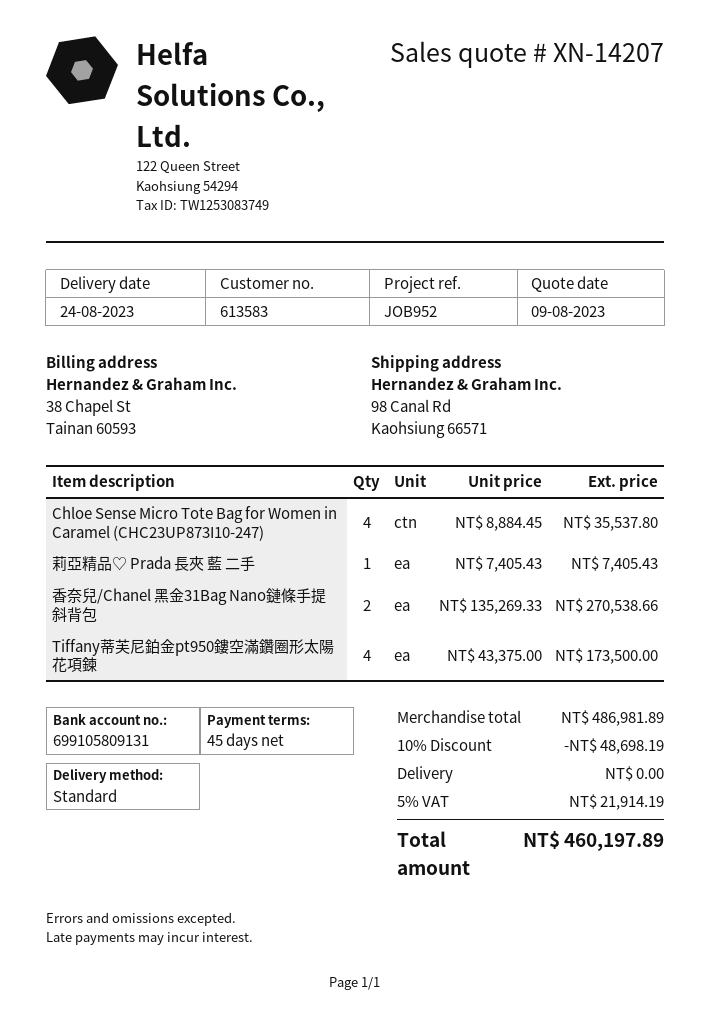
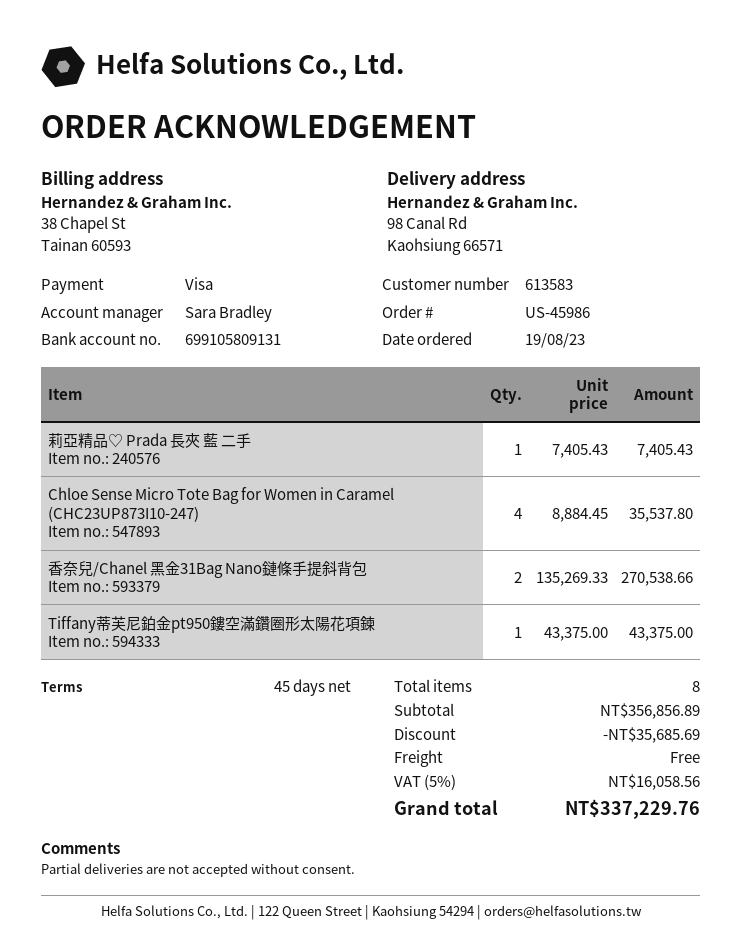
Tiffany蒂芙尼鉑金pt950鏤空滿鑽圈形太陽花項鍊: 4 x 43375.00 = 173500.00 -> 1 x 43375.00 = 43375.00
subtotal: 486981.89 -> 356856.89
discount: 48698.19 -> 35685.69
tax: 5% = 21914.19 -> 5% = 16058.56
total: 460197.89 -> 337229.76

